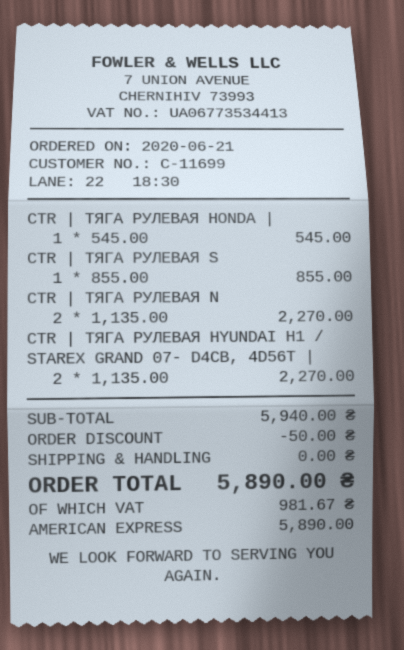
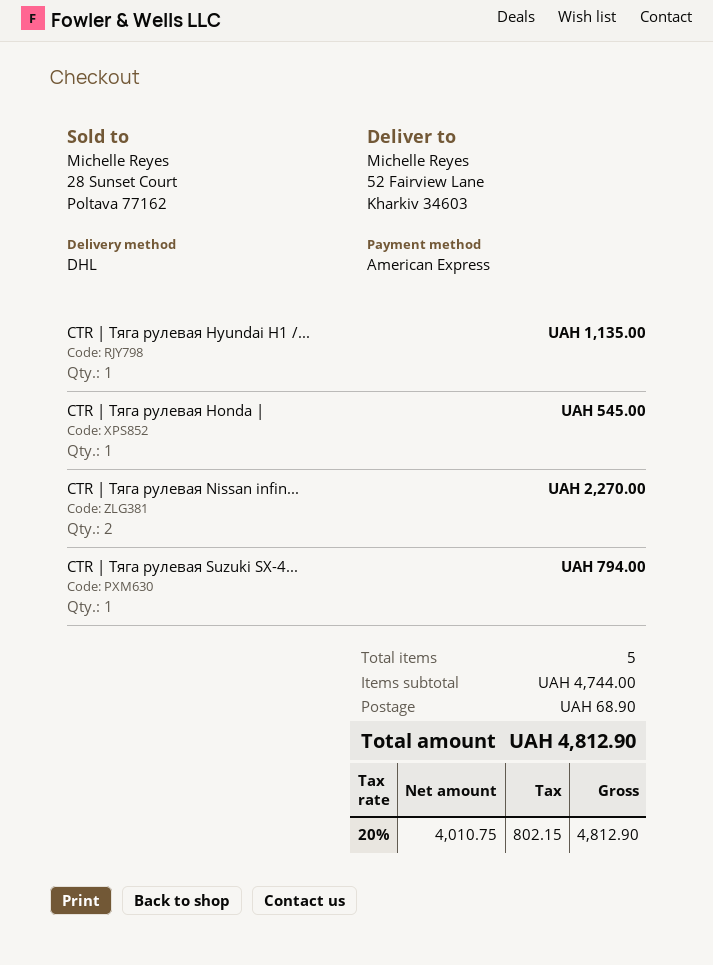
CTR | ТЯГА РУЛЕВАЯ S: 1 for 855.00 -> 1 for 794.00
CTR | ТЯГА РУЛЕВАЯ HYUNDAI H1 / STAREX GRAND 07- D4CB, 4D56T |: 2 for 2270.00 -> 1 for 1135.00
subtotal: 5940.00 -> 4744.00
discount: 50.00 -> none
shipping: 0.00 -> 68.90
tax: 981.67 -> 802.15
total: 5890.00 -> 4812.90

